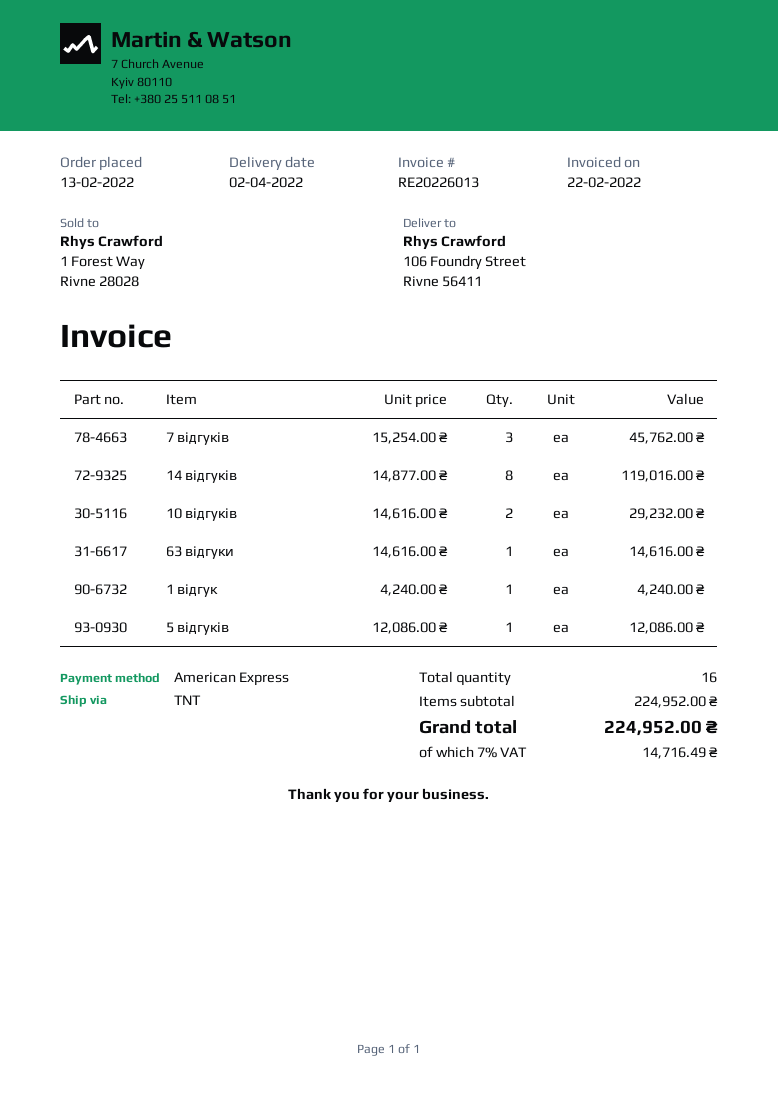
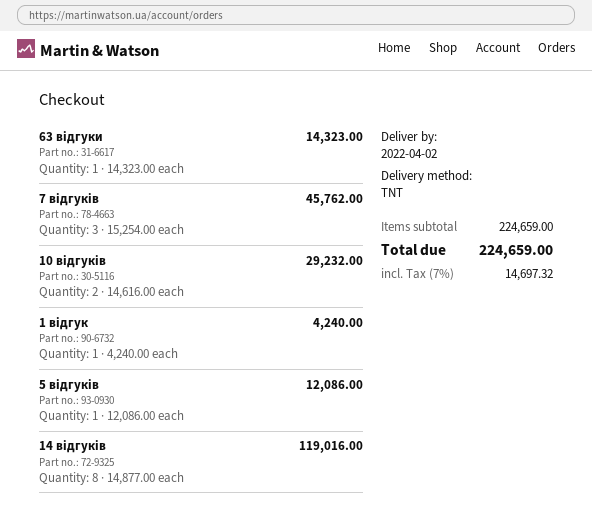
63 відгуки: 1 x 14616.00 = 14616.00 -> 1 x 14323.00 = 14323.00
subtotal: 224952.00 -> 224659.00
tax: 7% = 14716.49 -> 7% = 14697.32
total: 224952.00 -> 224659.00

